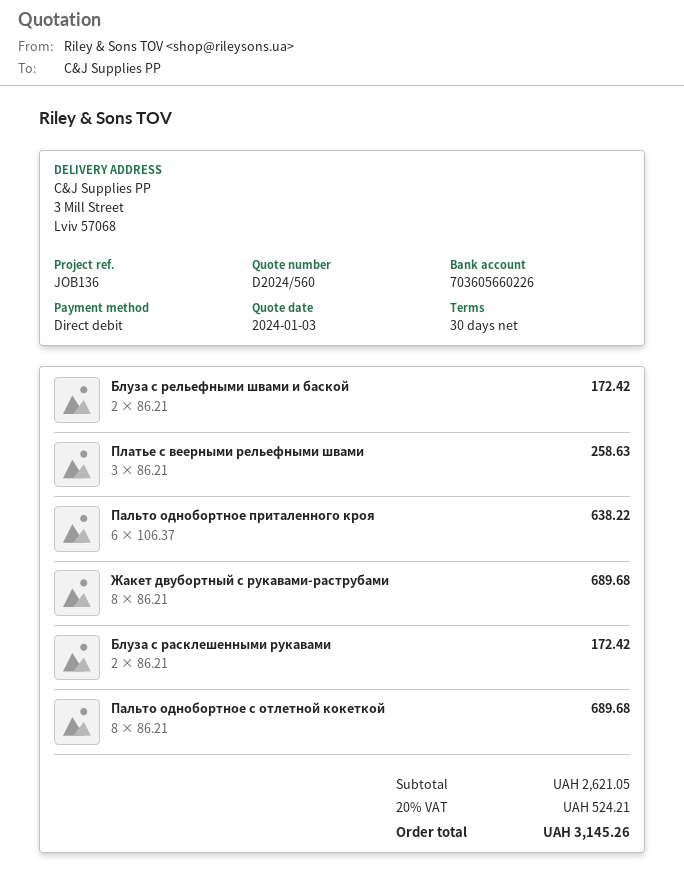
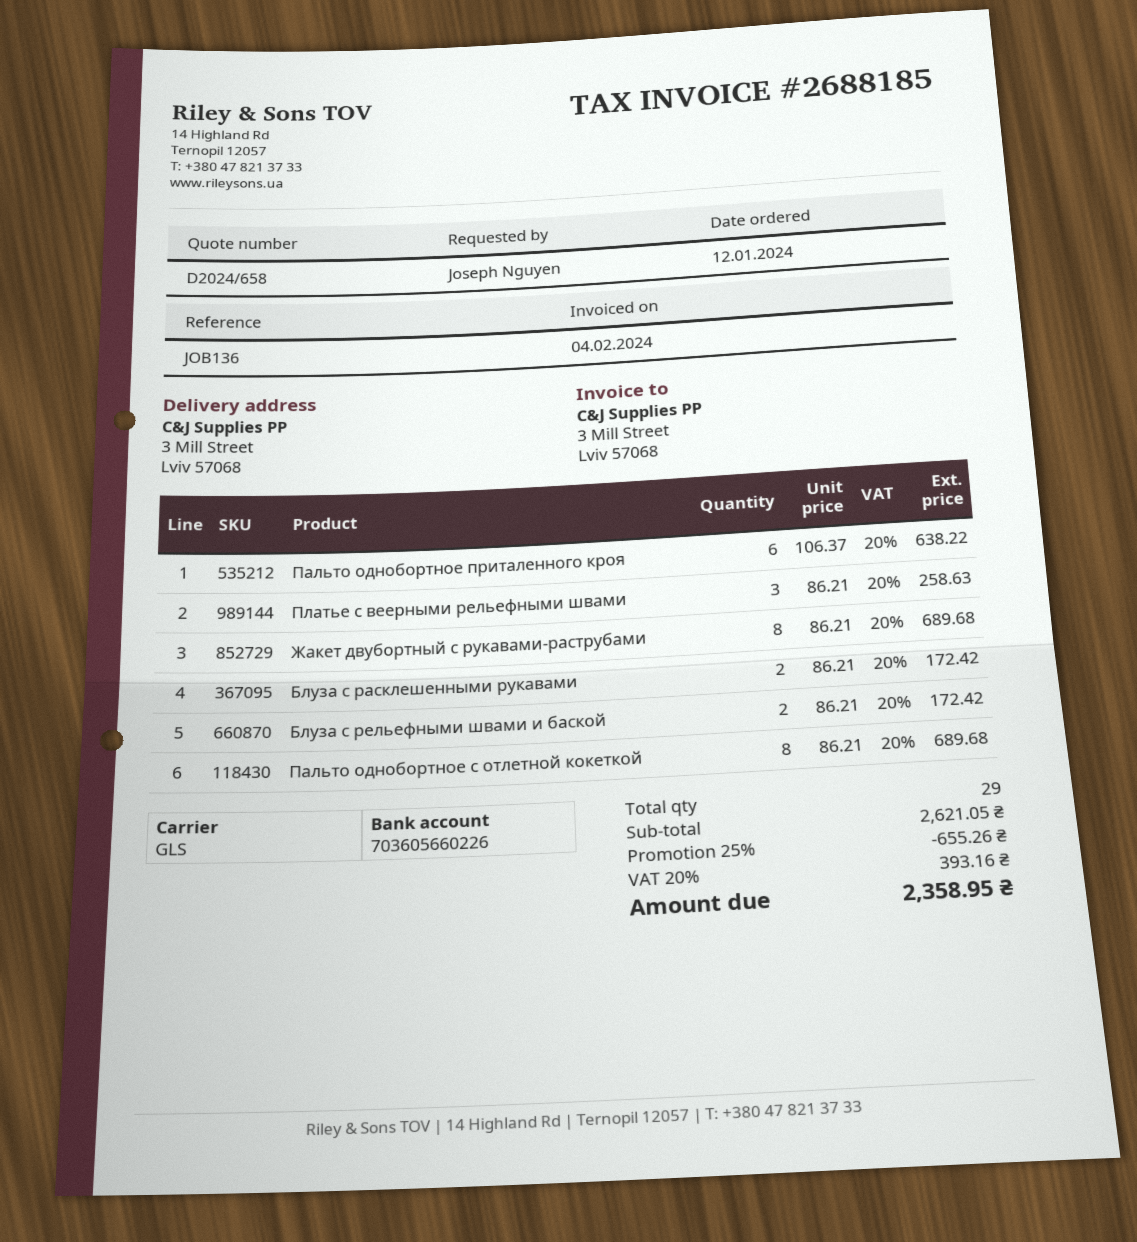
quote number: D2024/560 -> D2024/658
discount: none -> 25% = 655.26
tax: 20% = 524.21 -> 20% = 393.16
total: 3145.26 -> 2358.95

